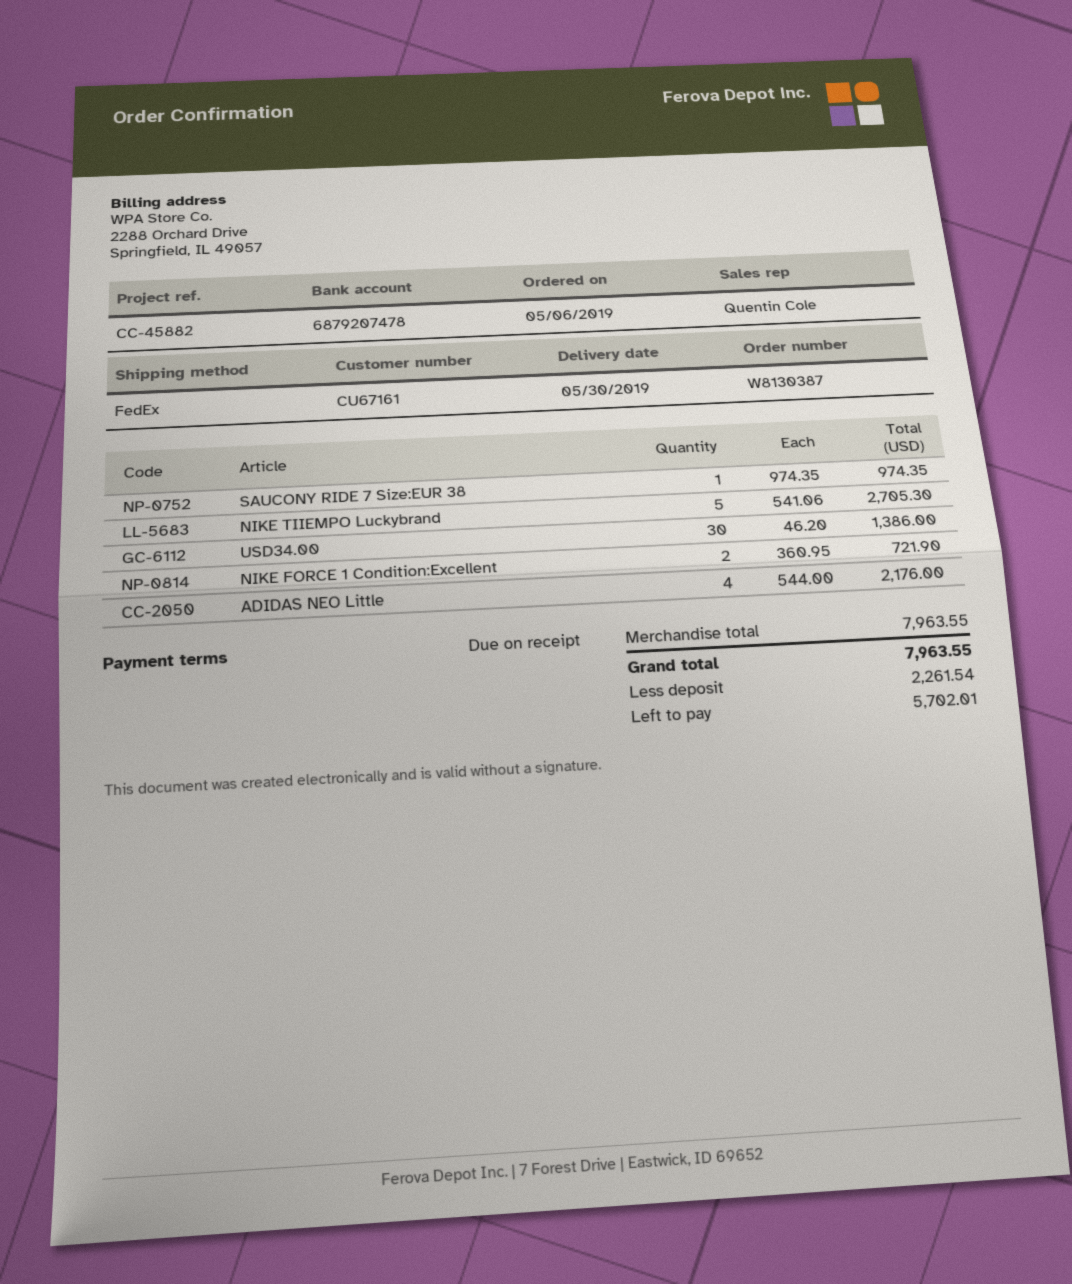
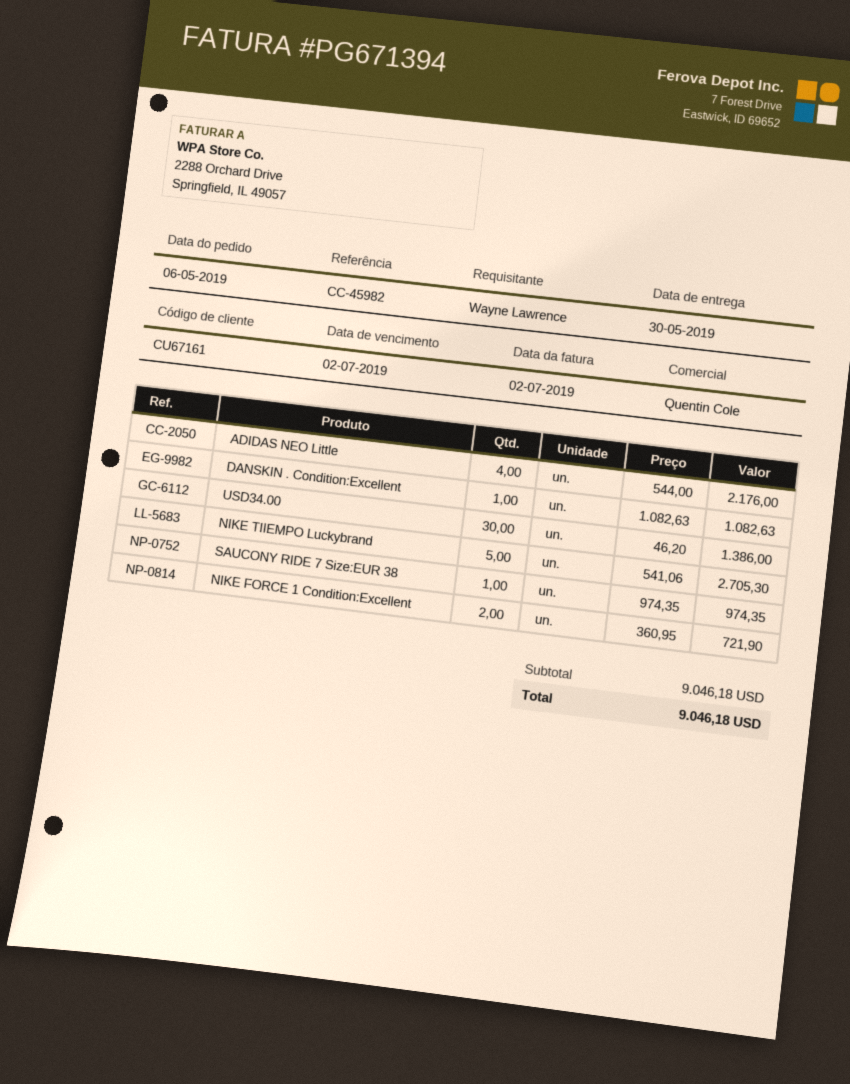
reference: CC-45882 -> CC-45982
DANSKIN . Condition:Excellent: none -> 1 x 1082.63 = 1082.63
subtotal: 7963.55 -> 9046.18
total: 7963.55 -> 9046.18

